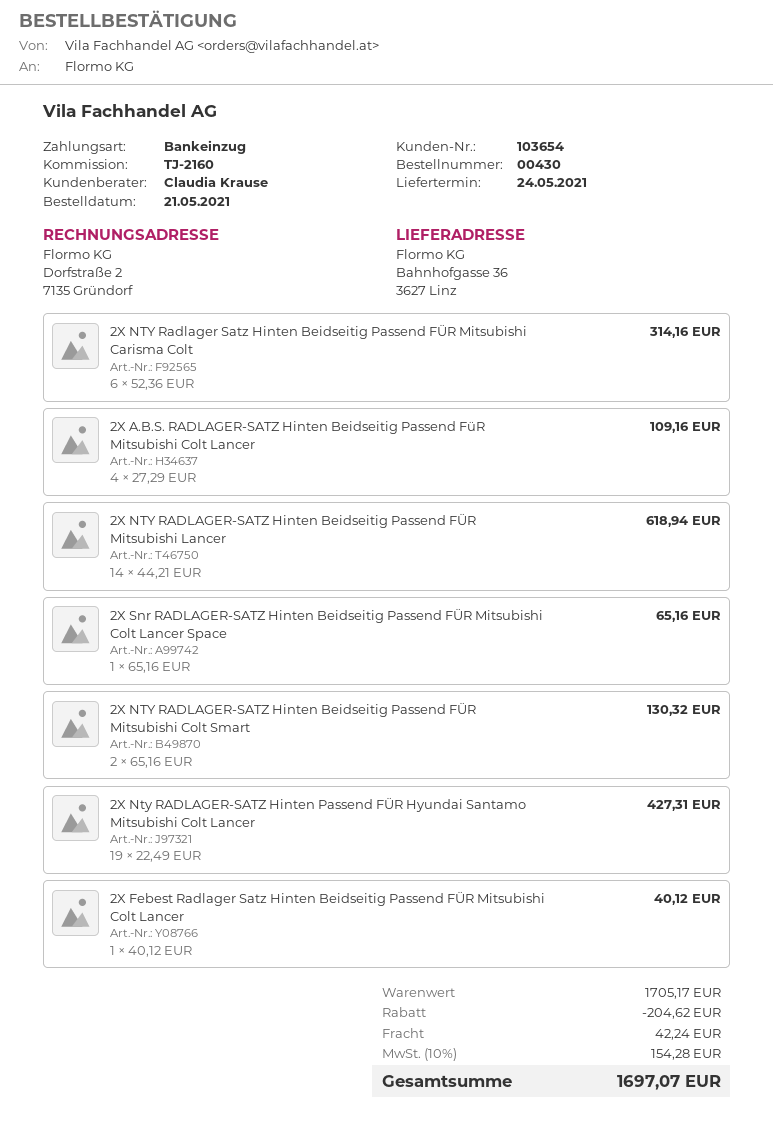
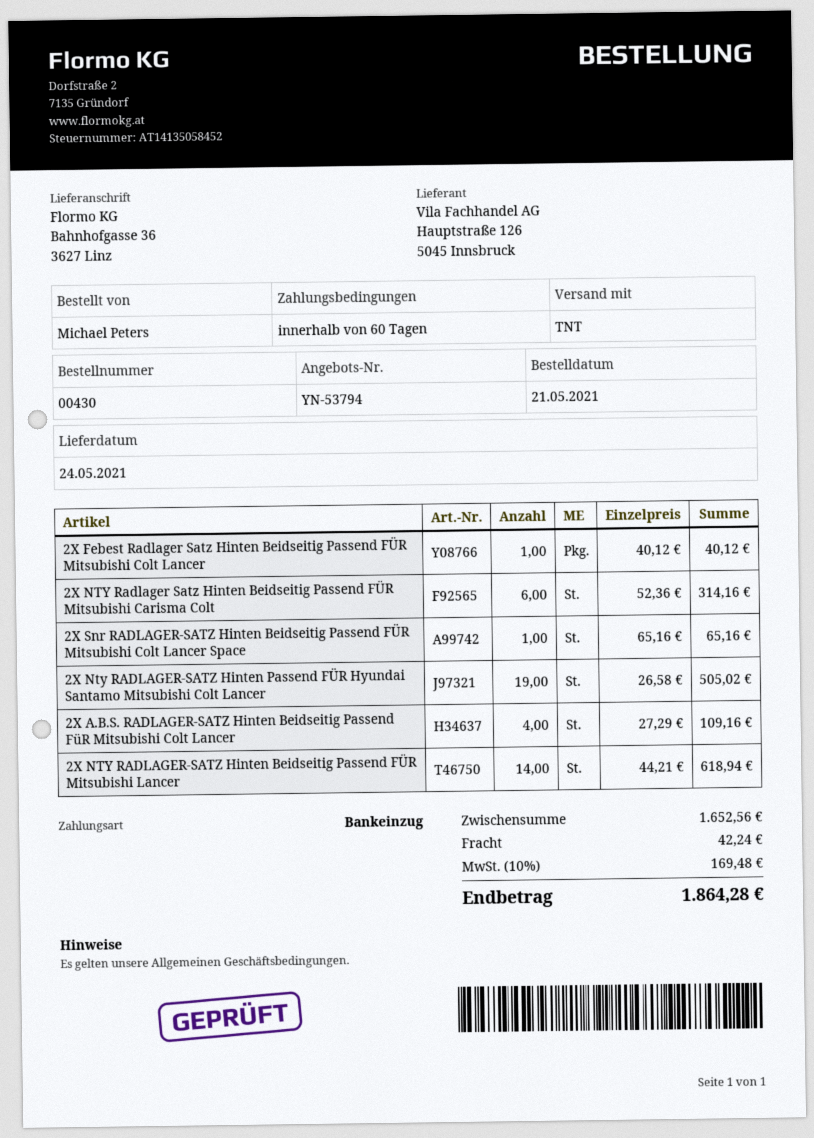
2X NTY RADLAGER-SATZ Hinten Beidseitig Passend FÜR Mitsubishi Colt Smart: 2 x 65.16 = 130.32 -> none
2X Nty RADLAGER-SATZ Hinten Passend FÜR Hyundai Santamo Mitsubishi Colt Lancer: 19 x 22.49 = 427.31 -> 19 x 26.58 = 505.02
subtotal: 1705.17 -> 1652.56
discount: 204.62 -> none
tax: 10% = 154.28 -> 10% = 169.48
total: 1697.07 -> 1864.28

